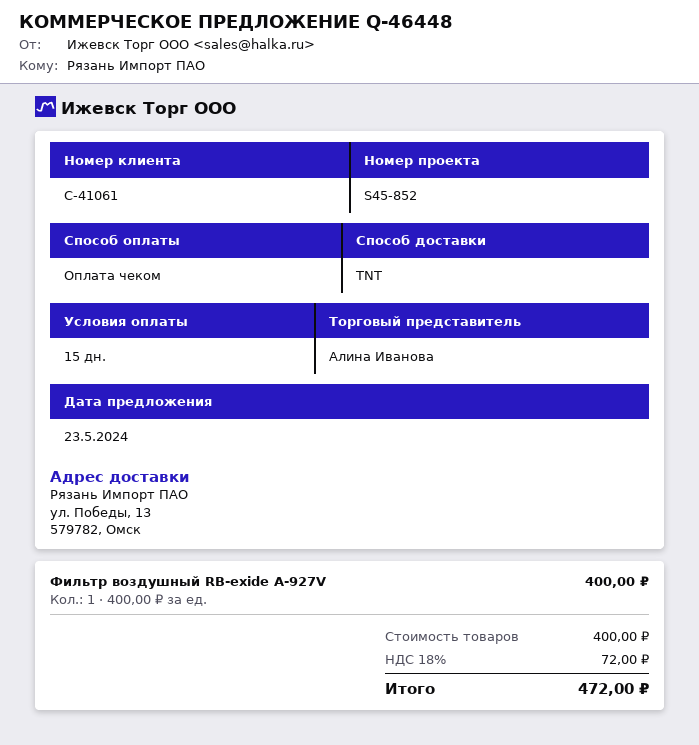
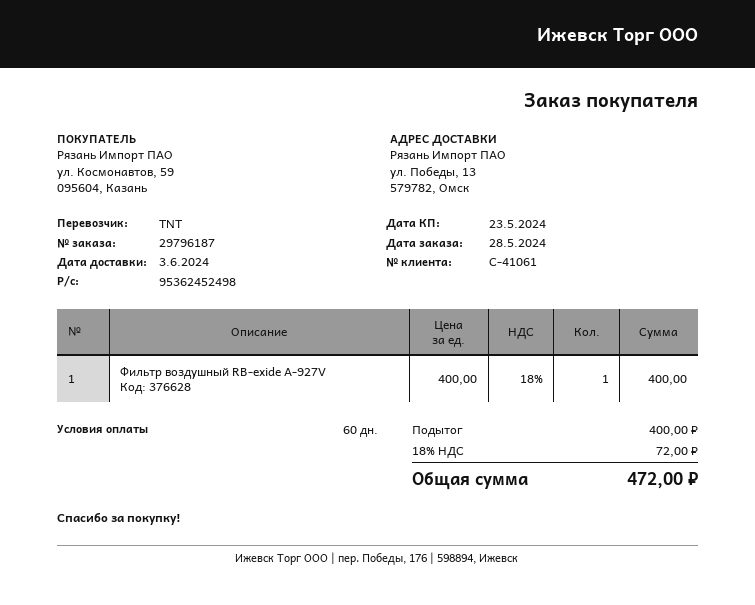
payment terms: 15 days -> 60 days

